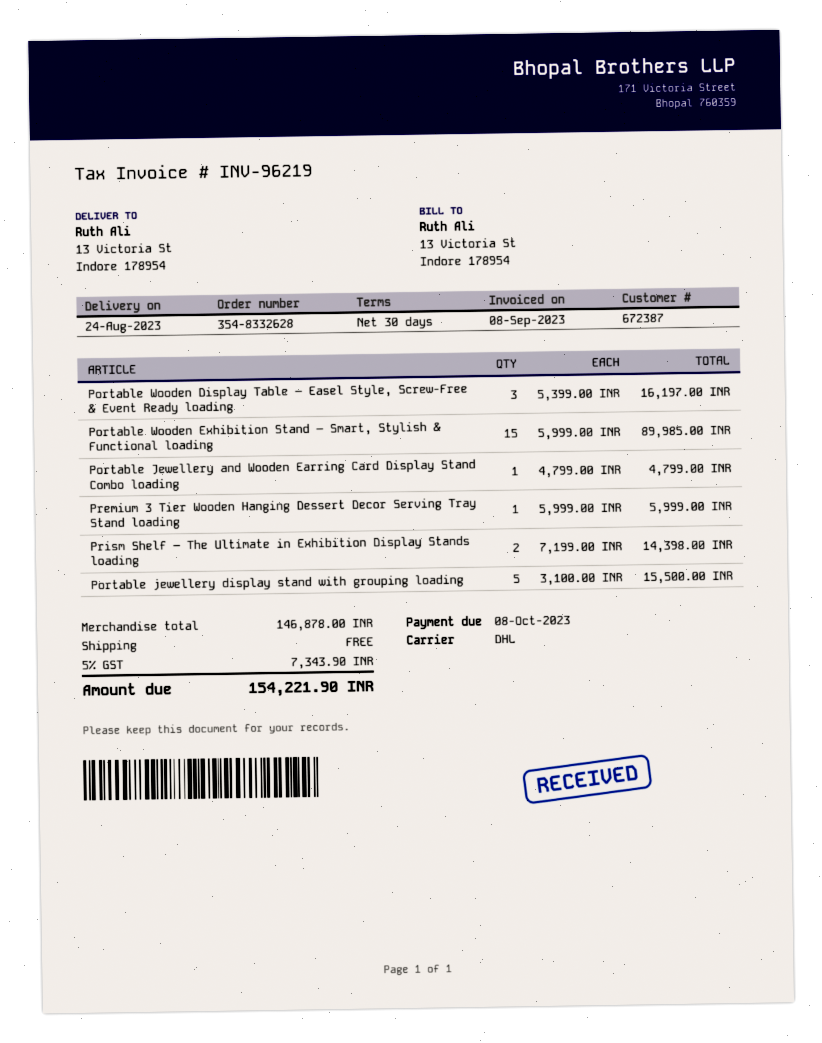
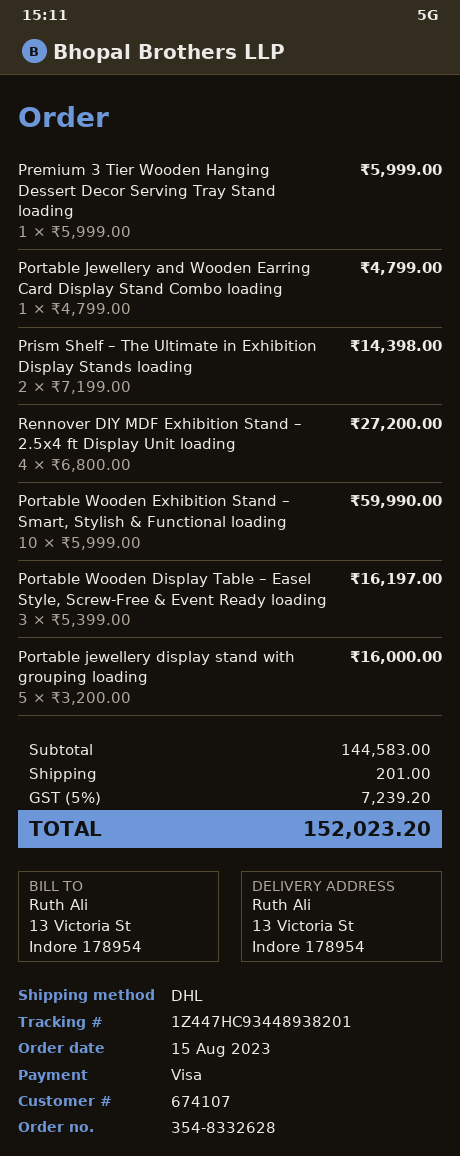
customer number: 672387 -> 674107
Portable Wooden Exhibition Stand – Smart, Stylish & Functional loading: 15 x 5999.00 = 89985.00 -> 10 x 5999.00 = 59990.00
Portable jewellery display stand with grouping loading: 5 x 3100.00 = 15500.00 -> 5 x 3200.00 = 16000.00
Rennover DIY MDF Exhibition Stand – 2.5x4 ft Display Unit loading: none -> 4 x 6800.00 = 27200.00
subtotal: 146878.00 -> 144583.00
shipping: 0.00 -> 201.00
tax: 5% = 7343.90 -> 5% = 7239.20
total: 154221.90 -> 152023.20

